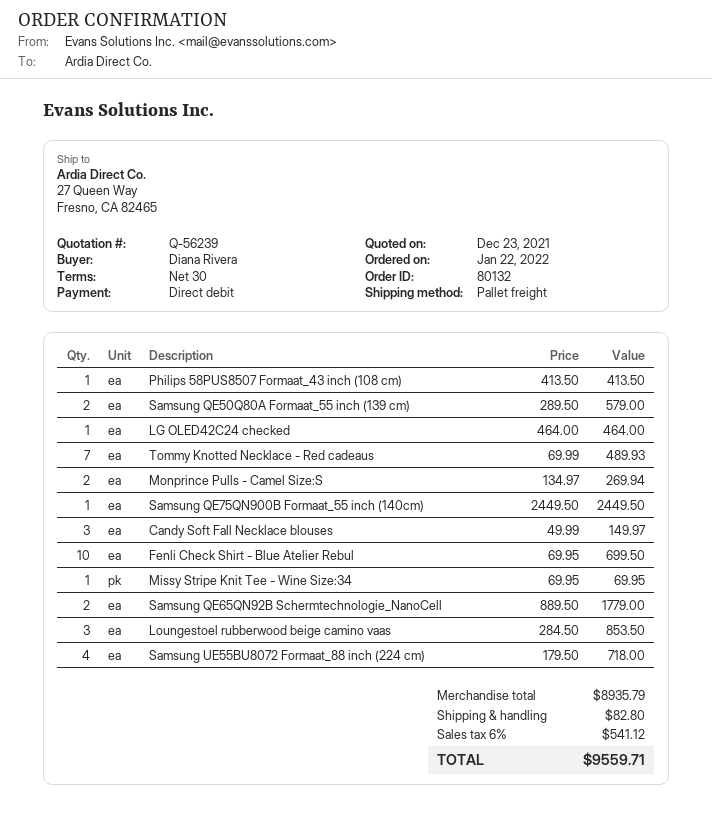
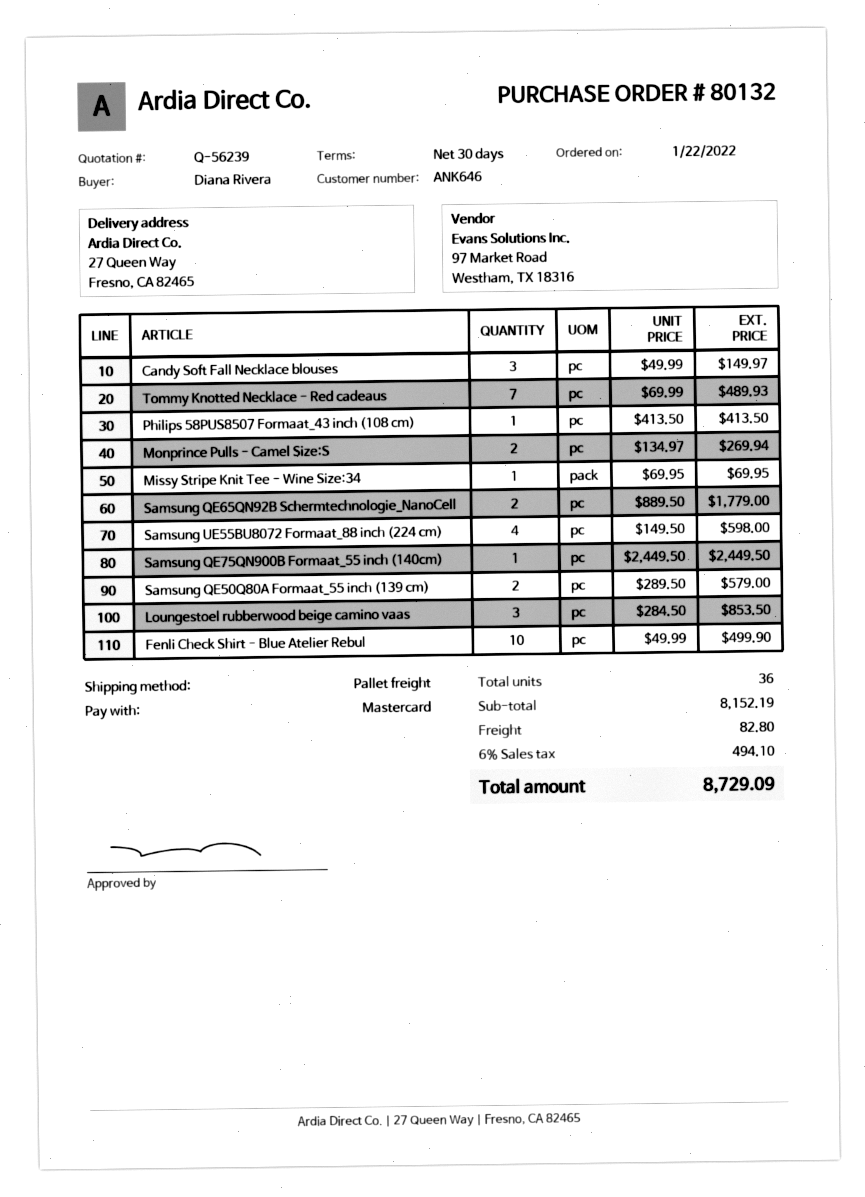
payment method: direct debit -> Mastercard
LG OLED42C24 checked: 1 x 464.00 = 464.00 -> none
Fenli Check Shirt - Blue Atelier Rebul: 10 x 69.95 = 699.50 -> 10 x 49.99 = 499.90
Samsung UE55BU8072 Formaat_88 inch (224 cm): 4 x 179.50 = 718.00 -> 4 x 149.50 = 598.00
subtotal: 8935.79 -> 8152.19
tax: 6% = 541.12 -> 6% = 494.10
total: 9559.71 -> 8729.09

